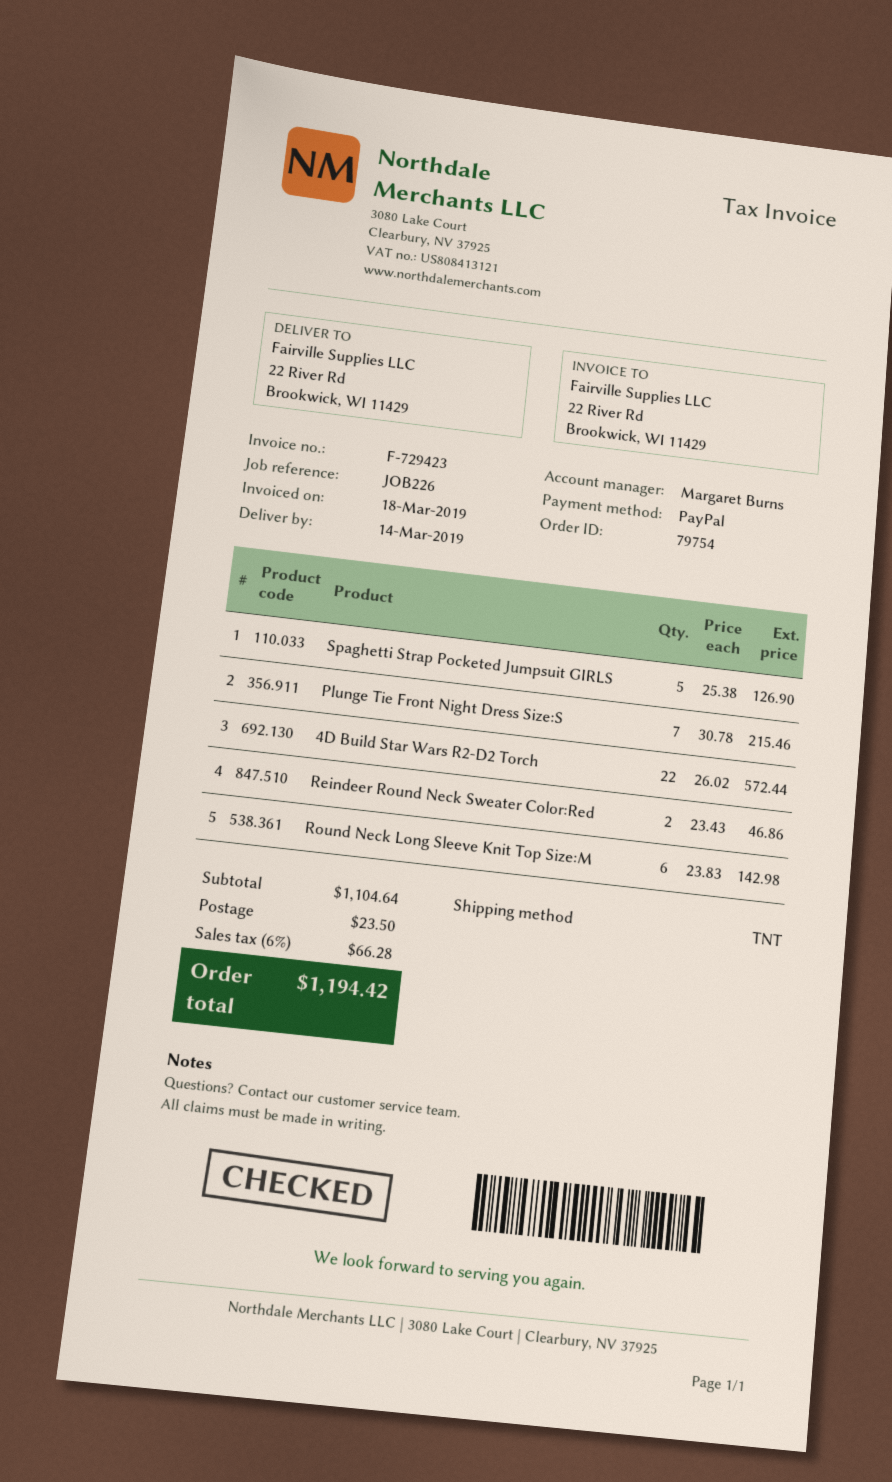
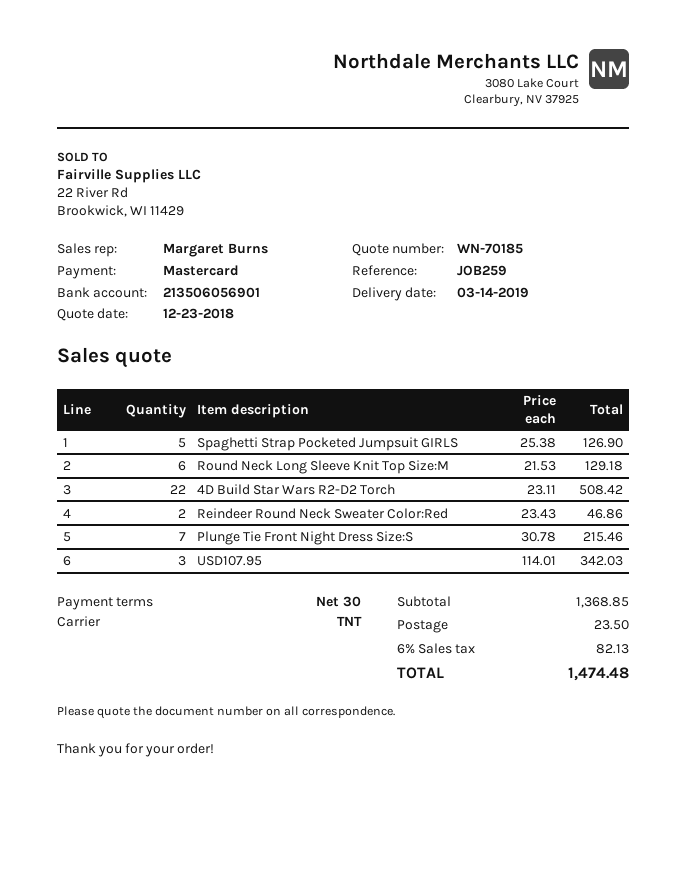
reference: JOB226 -> JOB259
payment method: PayPal -> Mastercard
4D Build Star Wars R2-D2 Torch: 22 x 26.02 = 572.44 -> 22 x 23.11 = 508.42
Round Neck Long Sleeve Knit Top Size:M: 6 x 23.83 = 142.98 -> 6 x 21.53 = 129.18
USD107.95: none -> 3 x 114.01 = 342.03
subtotal: 1104.64 -> 1368.85
tax: 6% = 66.28 -> 6% = 82.13
total: 1194.42 -> 1474.48

